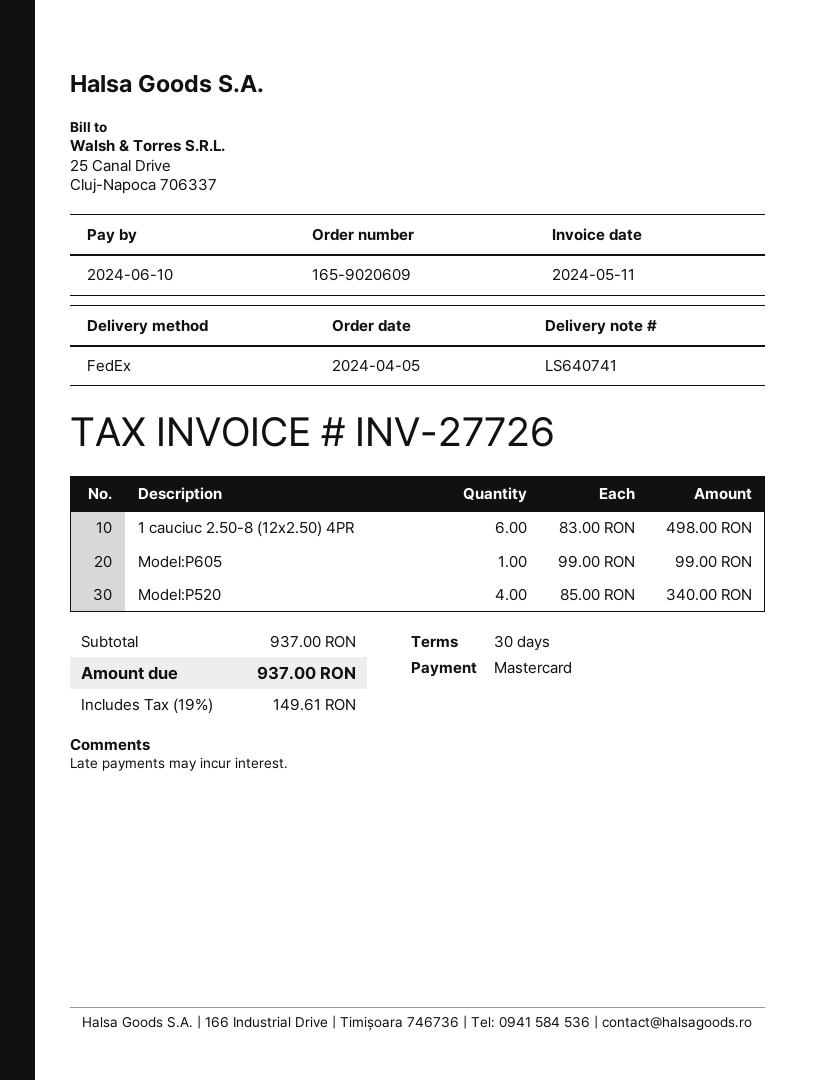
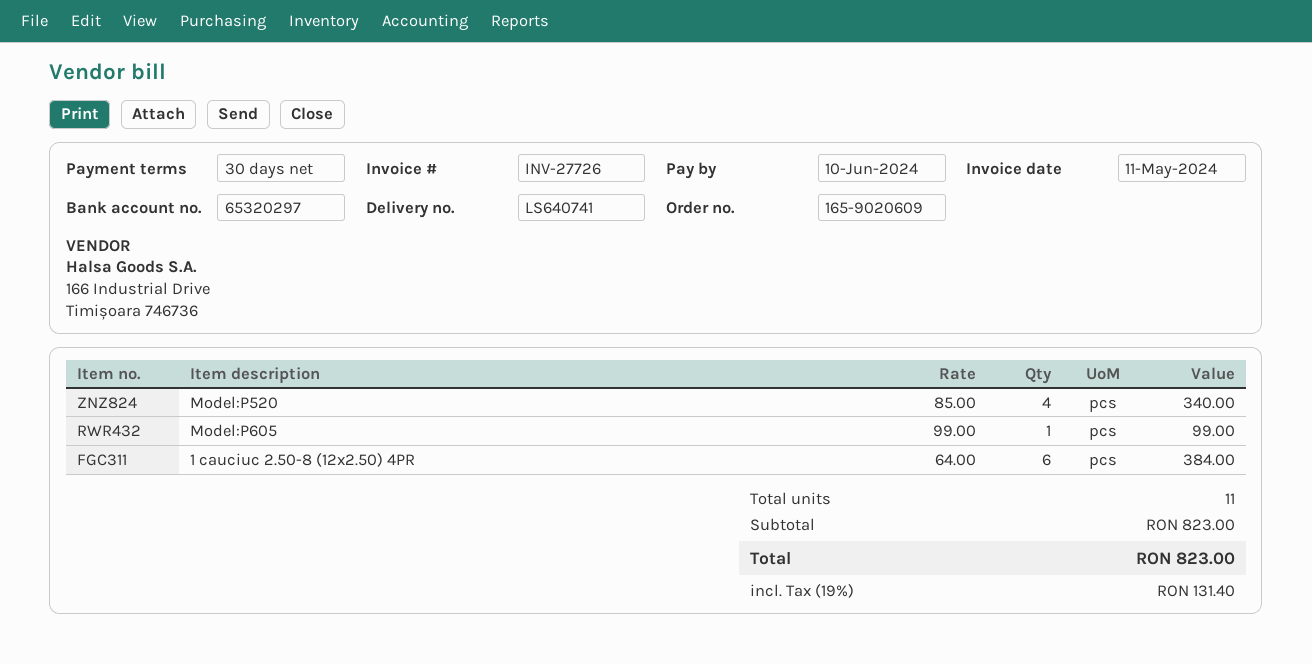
1 cauciuc 2.50-8 (12x2.50) 4PR: 6 x 83.00 = 498.00 -> 6 x 64.00 = 384.00
subtotal: 937.00 -> 823.00
tax: 19% = 149.61 -> 19% = 131.40
total: 937.00 -> 823.00

